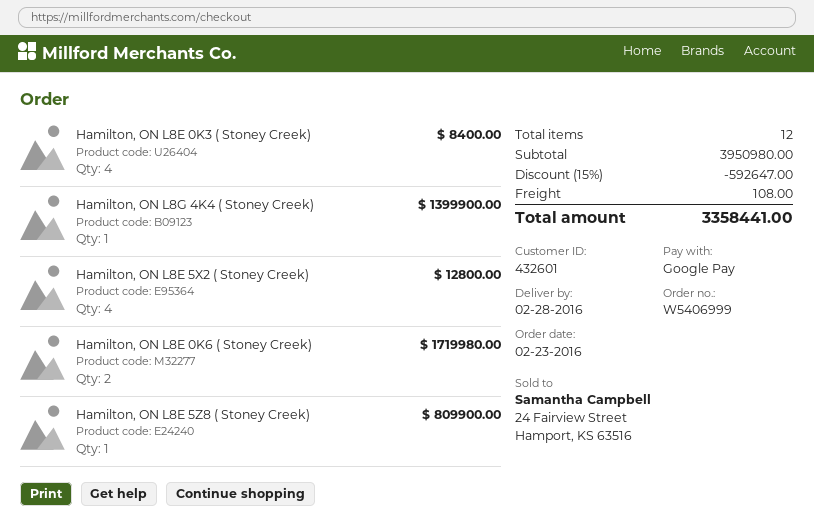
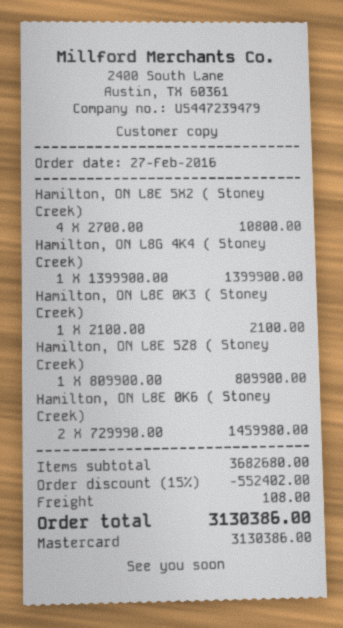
order date: 2016-02-23 -> 2016-02-27
payment method: Google Pay -> Mastercard
Hamilton, ON L8E 0K3 ( Stoney Creek): 4 for 8400.00 -> 1 for 2100.00
Hamilton, ON L8E 5X2 ( Stoney Creek): 4 for 12800.00 -> 4 for 10800.00
Hamilton, ON L8E 0K6 ( Stoney Creek): 2 for 1719980.00 -> 2 for 1459980.00
subtotal: 3950980.00 -> 3682680.00
discount: 15% = 592647.00 -> 15% = 552402.00
total: 3358441.00 -> 3130386.00

